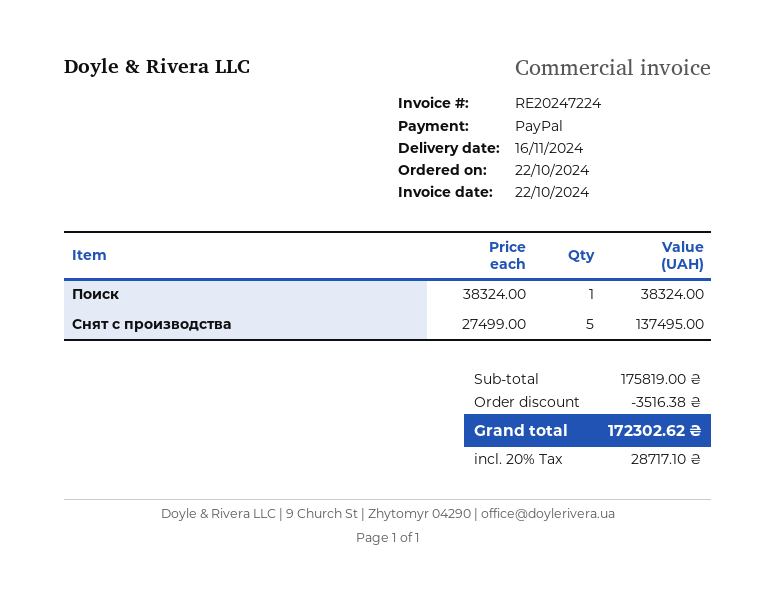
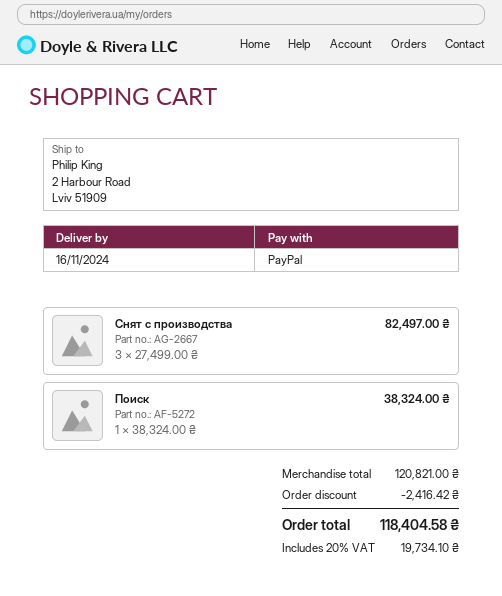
Снят с производства: 5 x 27499.00 = 137495.00 -> 3 x 27499.00 = 82497.00
subtotal: 175819.00 -> 120821.00
discount: 3516.38 -> 2416.42
tax: 20% = 28717.10 -> 20% = 19734.10
total: 172302.62 -> 118404.58

